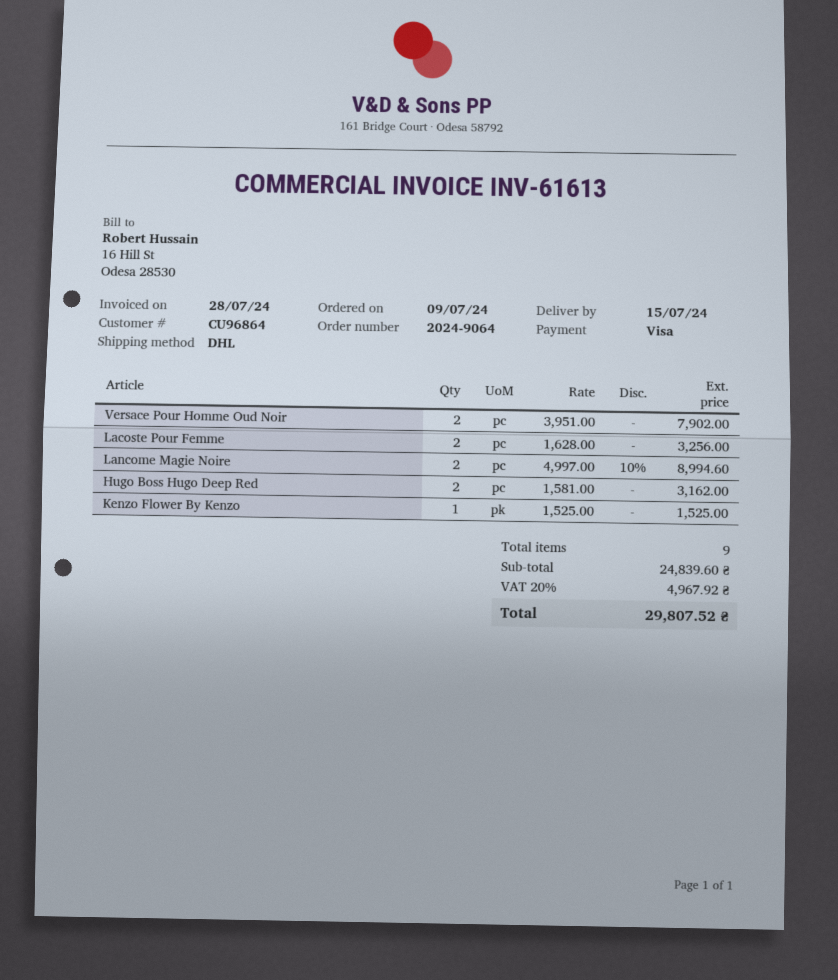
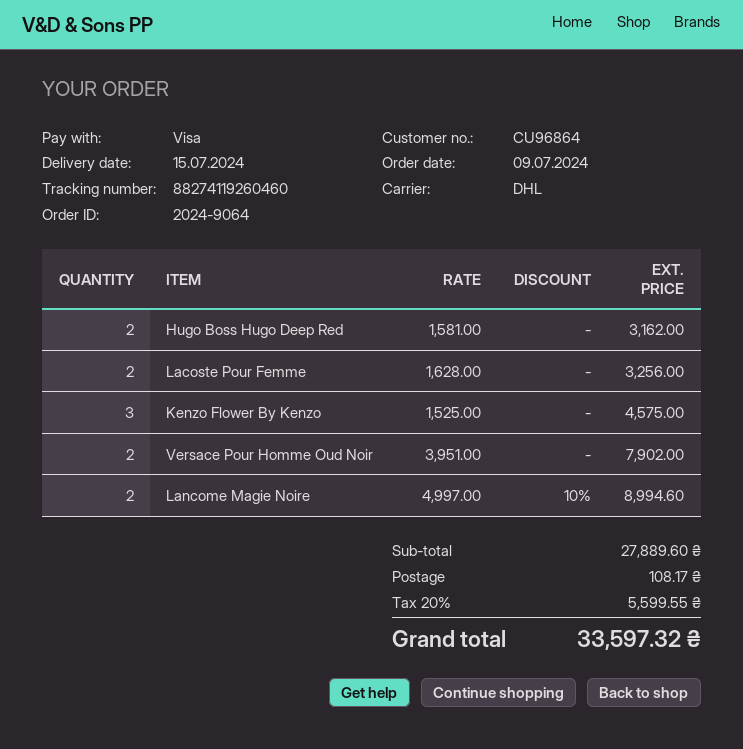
Kenzo Flower By Kenzo: 1 x 1525.00 = 1525.00 -> 3 x 1525.00 = 4575.00
subtotal: 24839.60 -> 27889.60
shipping: none -> 108.17
tax: 20% = 4967.92 -> 20% = 5599.55
total: 29807.52 -> 33597.32

